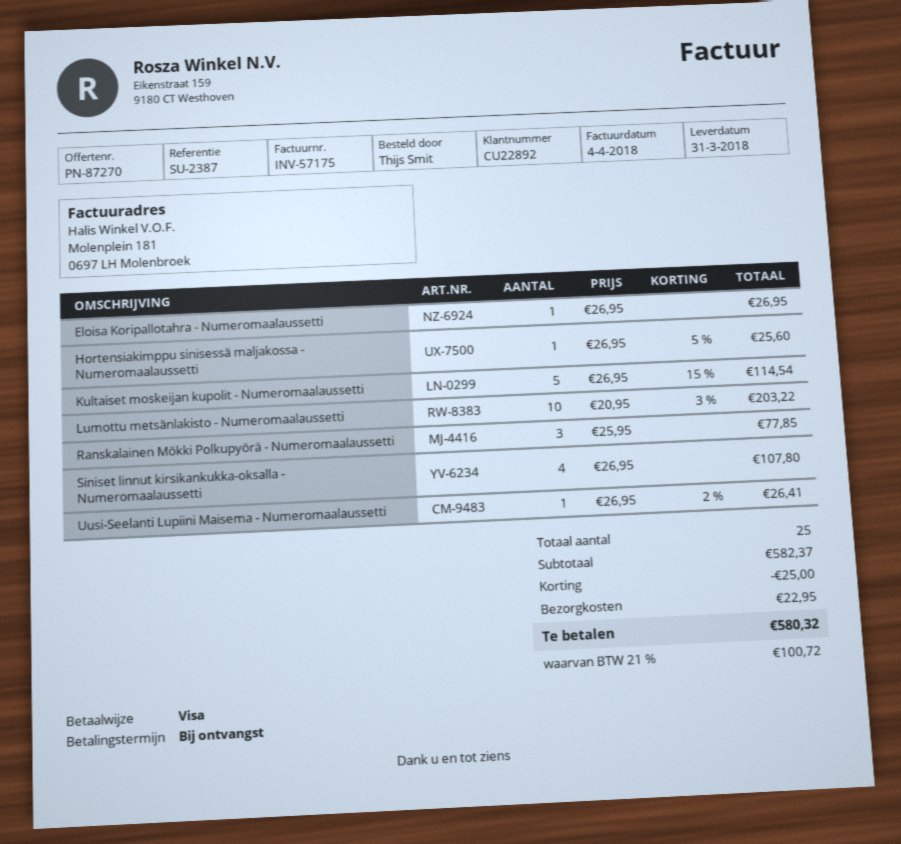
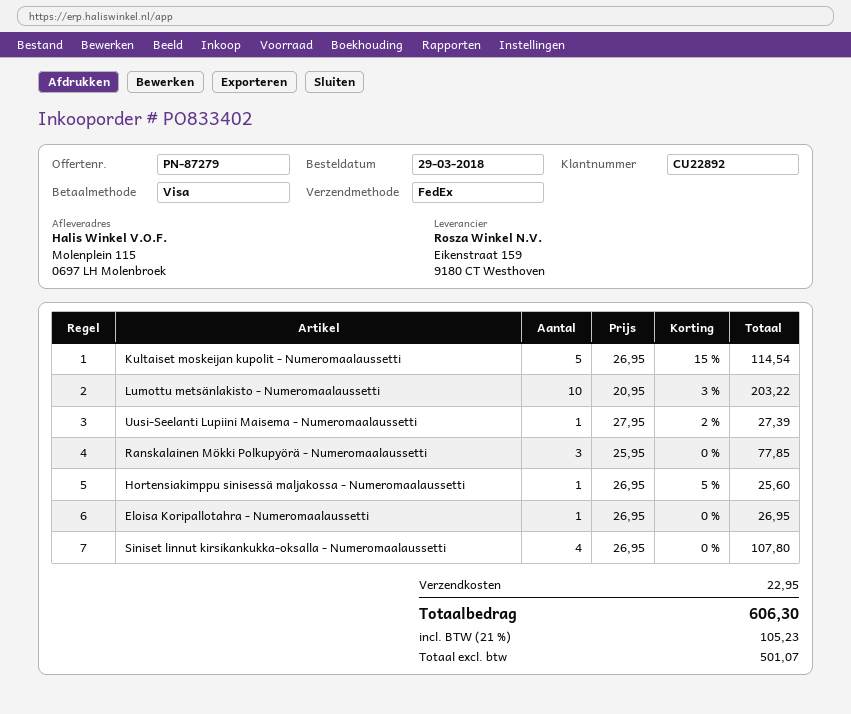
quote number: PN-87270 -> PN-87279
Uusi-Seelanti Lupiini Maisema - Numeromaalaussetti: 1 x 26.95 - 2% = 26.41 -> 1 x 27.95 - 2% = 27.39
discount: 25.00 -> none
tax: 21% = 100.72 -> 21% = 105.23
total: 580.32 -> 606.30

